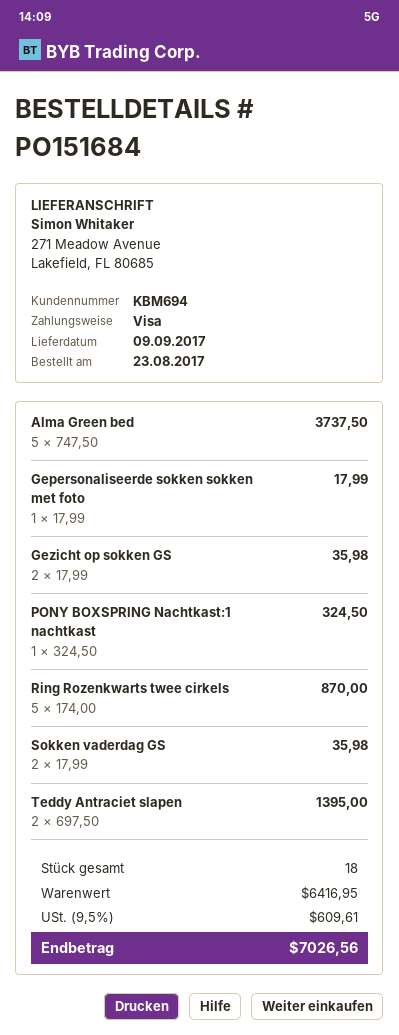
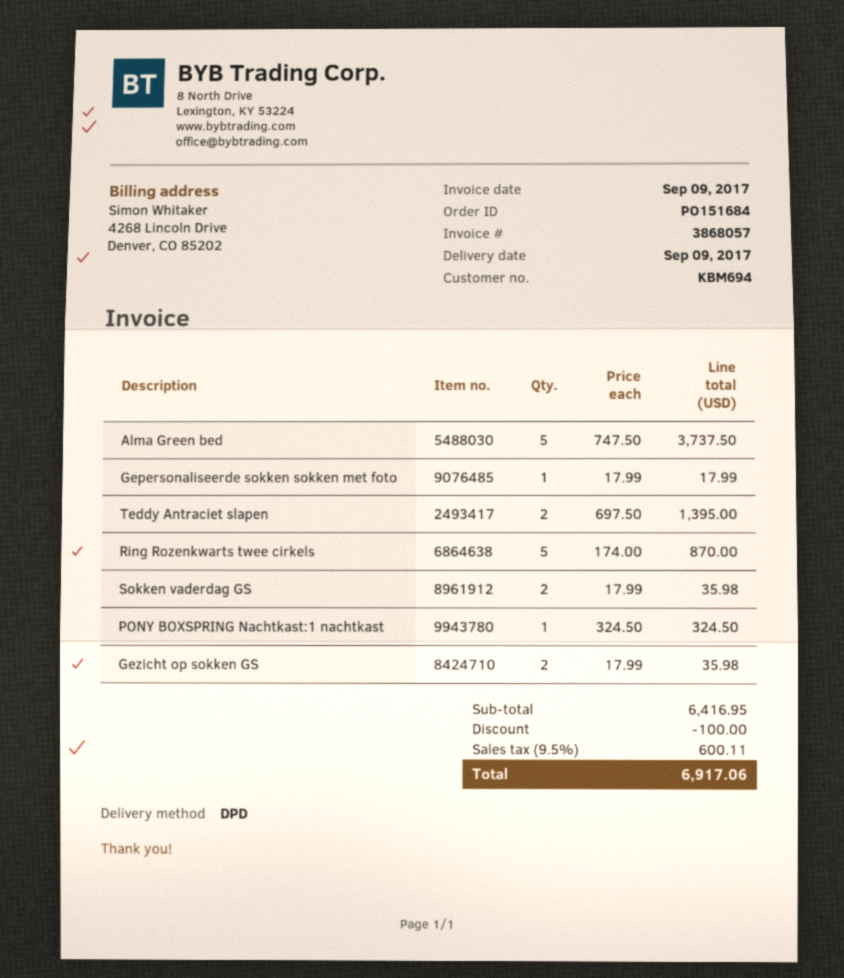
discount: none -> 100.00
tax: 9.5% = 609.61 -> 9.5% = 600.11
total: 7026.56 -> 6917.06

